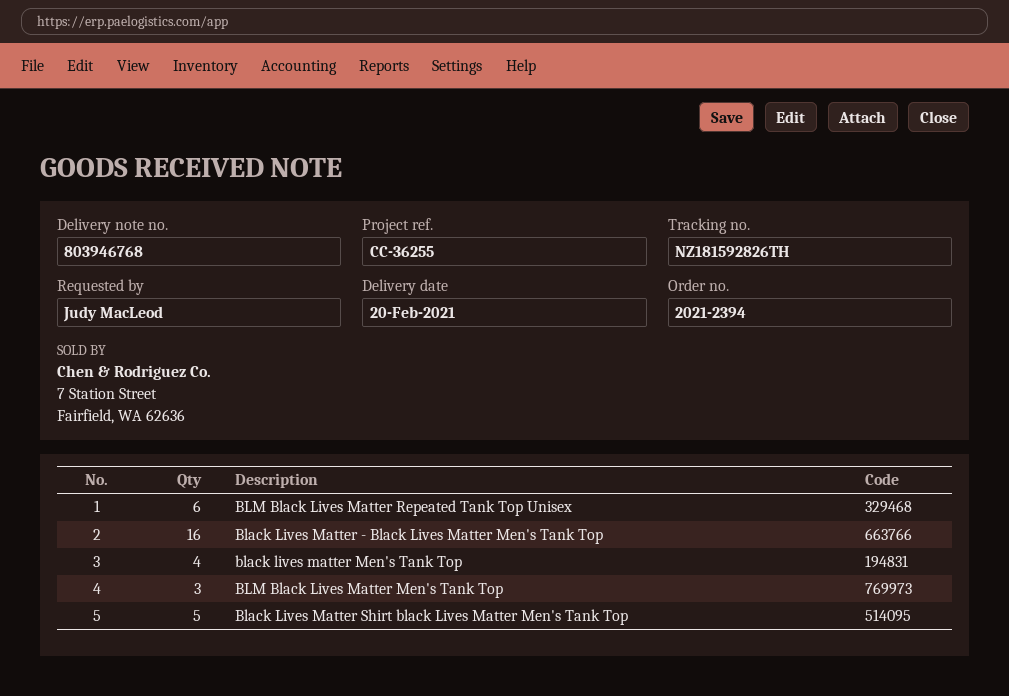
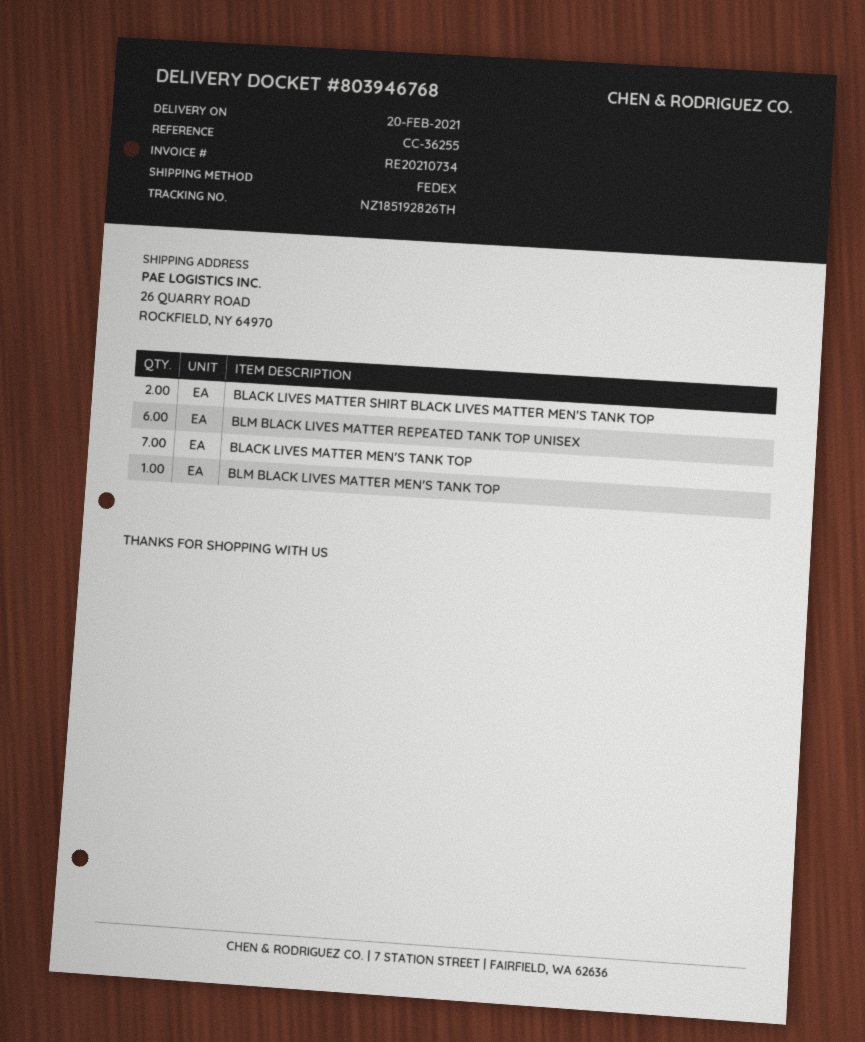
tracking number: NZ181592826TH -> NZ185192826TH
Black Lives Matter - Black Lives Matter Men's Tank Top: 16 -> none
black lives matter Men's Tank Top: 4 -> 7
BLM Black Lives Matter Men's Tank Top: 3 -> 1
Black Lives Matter Shirt black Lives Matter Men's Tank Top: 5 -> 2

